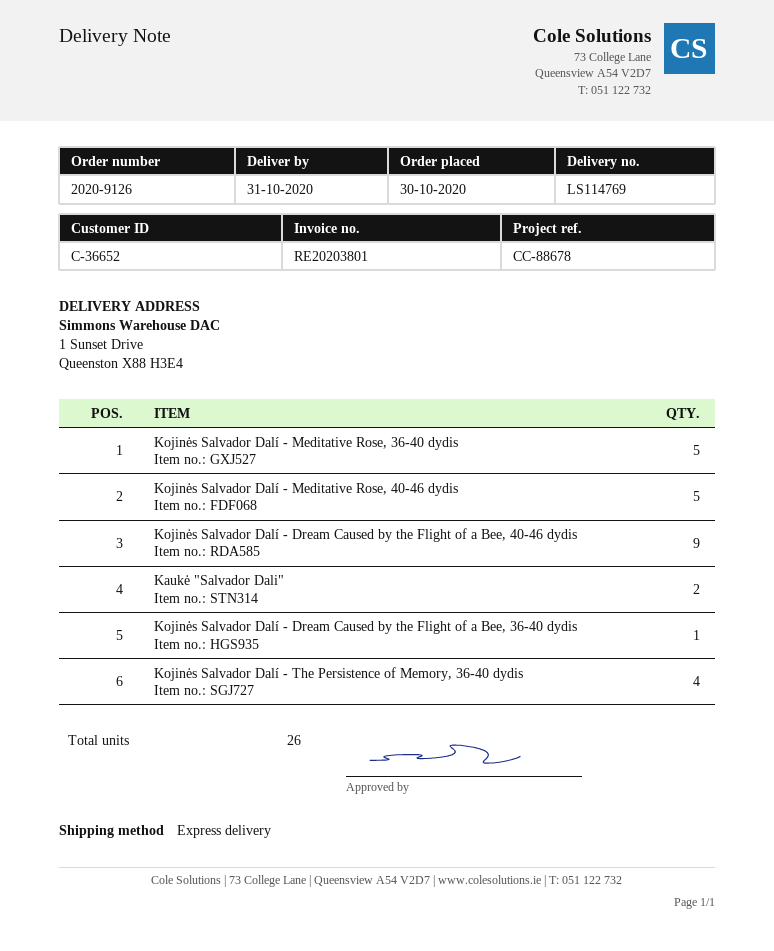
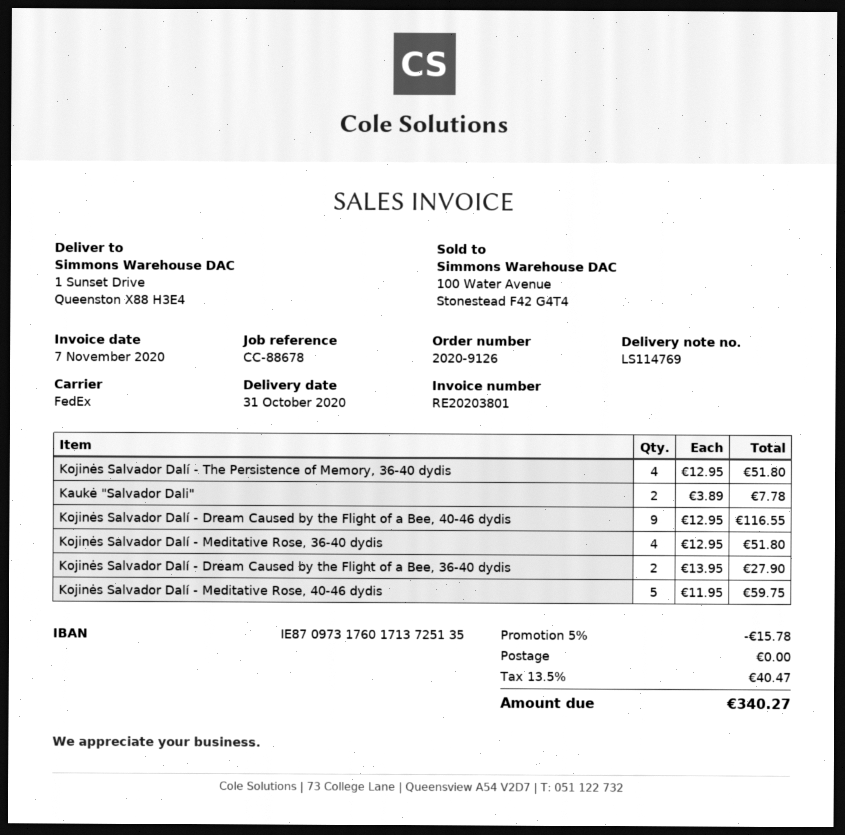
shipping method: express -> FedEx
Kojinės Salvador Dalí - Meditative Rose, 36-40 dydis: 5 -> 4
Kojinės Salvador Dalí - Dream Caused by the Flight of a Bee, 36-40 dydis: 1 -> 2

